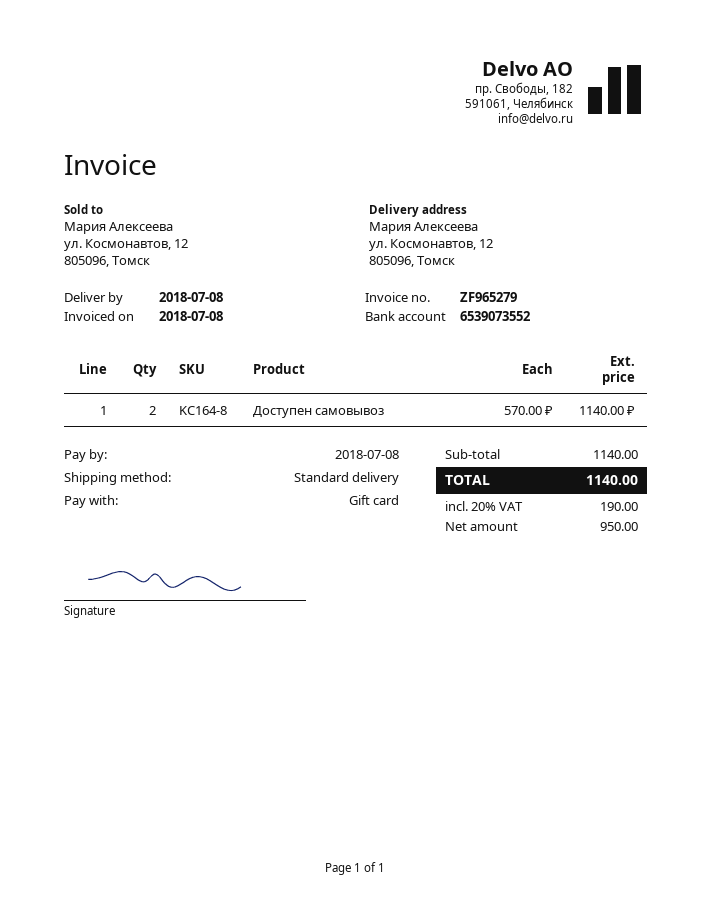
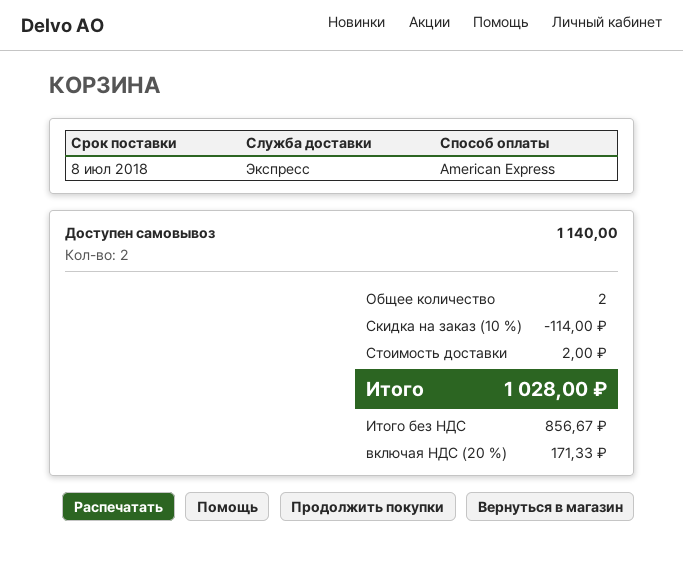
payment method: gift card -> American Express
shipping method: standard -> express
discount: none -> 10% = 114.00
shipping: none -> 2.00
net: 950.00 -> 856.67
tax: 20% = 190.00 -> 20% = 171.33
total: 1140.00 -> 1028.00

